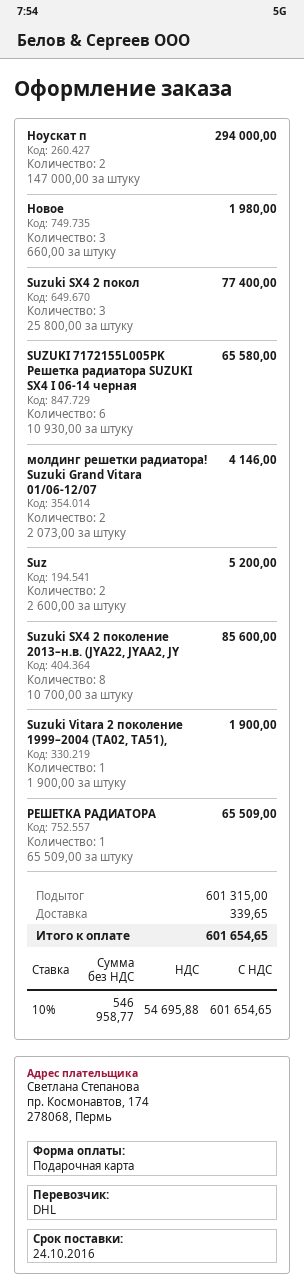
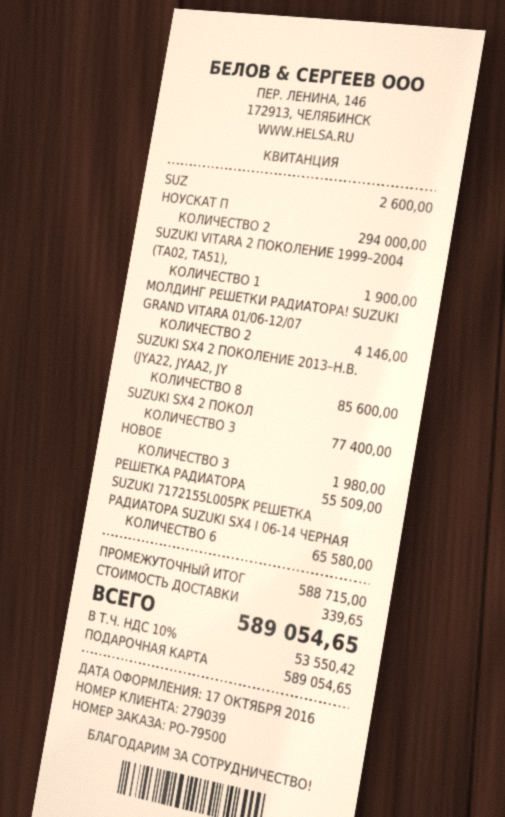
Suz: 2 for 5200.00 -> 1 for 2600.00
РЕШЕТКА РАДИАТОРА: 1 for 65509.00 -> 1 for 55509.00
subtotal: 601315.00 -> 588715.00
tax: 10% = 54695.88 -> 10% = 53550.42
total: 601654.65 -> 589054.65

